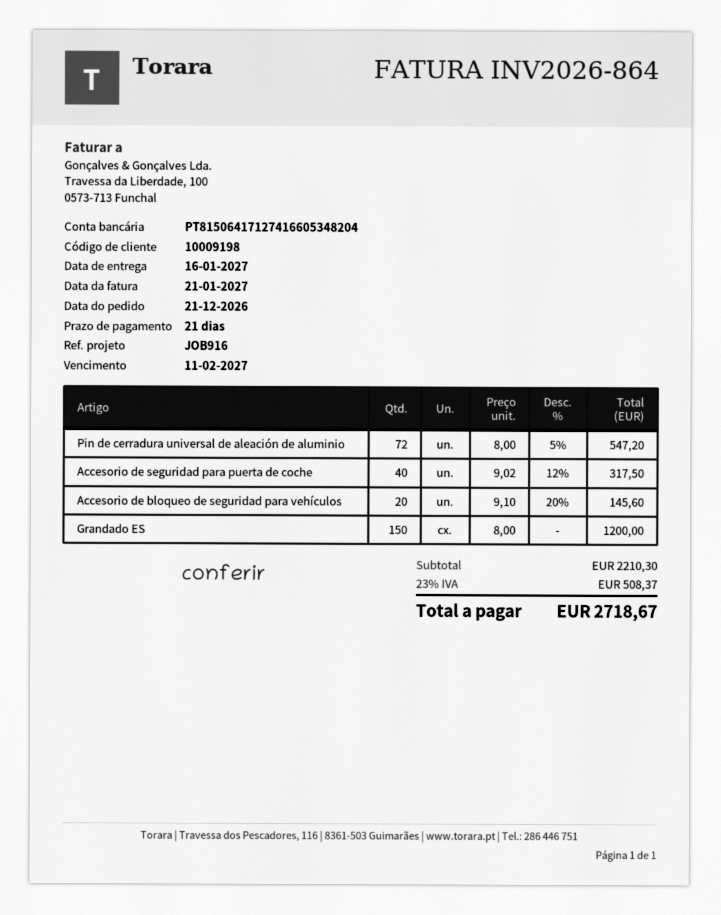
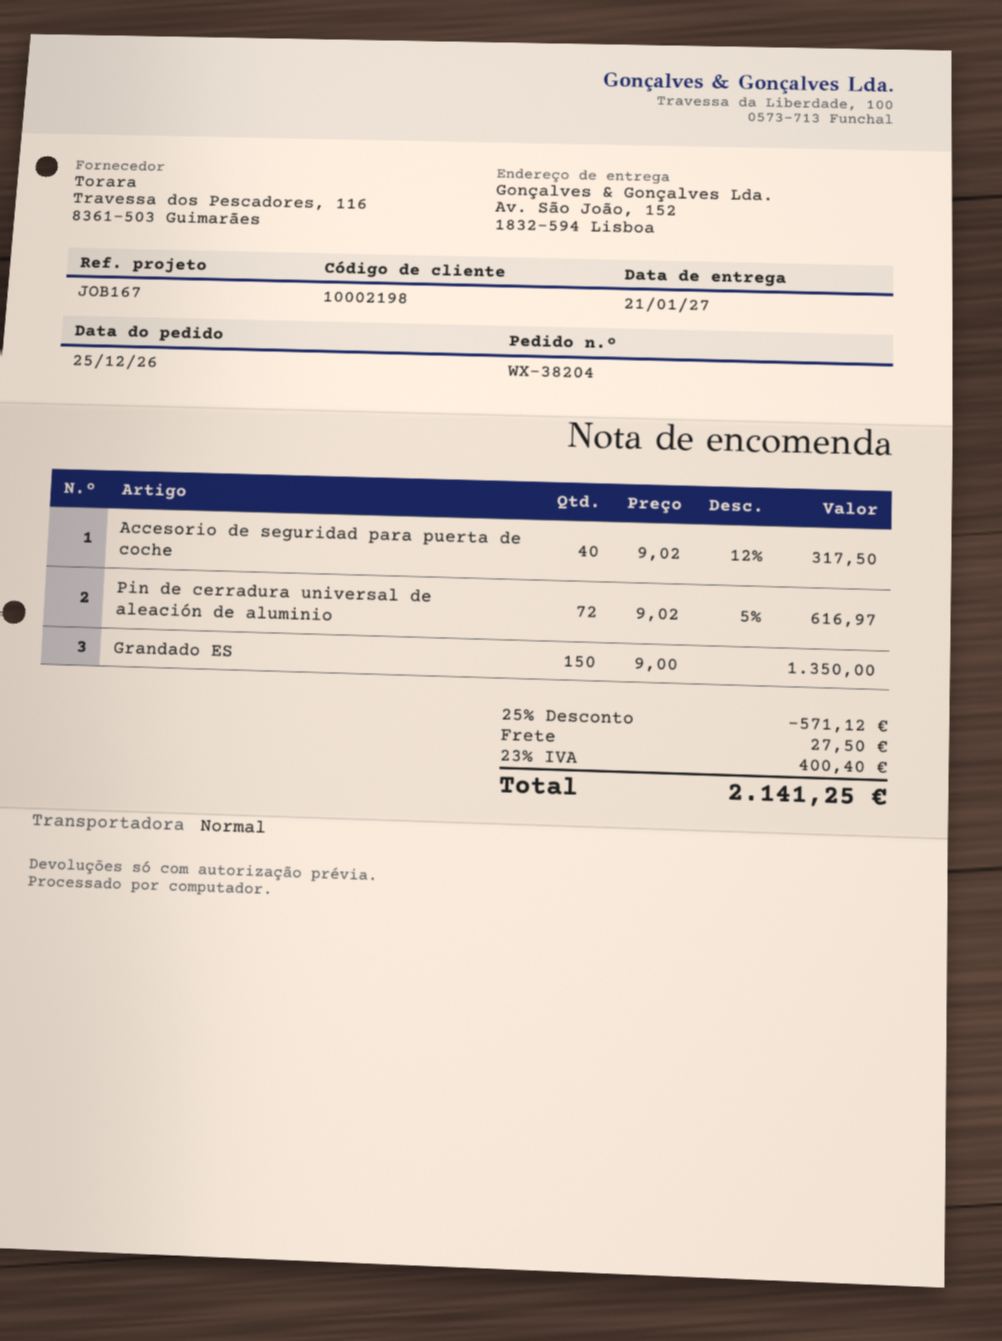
order date: 2026-12-21 -> 2026-12-25
delivery date: 2027-01-16 -> 2027-01-21
customer number: 10009198 -> 10002198
reference: JOB916 -> JOB167
Pin de cerradura universal de aleación de aluminio: 72 x 8.00 - 5% = 547.20 -> 72 x 9.02 - 5% = 616.97
Accesorio de bloqueo de seguridad para vehículos: 20 x 9.10 - 20% = 145.60 -> none
Grandado ES: 150 x 8.00 = 1200.00 -> 150 x 9.00 = 1350.00
discount: none -> 25% = 571.12
shipping: none -> 27.50
tax: 23% = 508.37 -> 23% = 400.40
total: 2718.67 -> 2141.25

